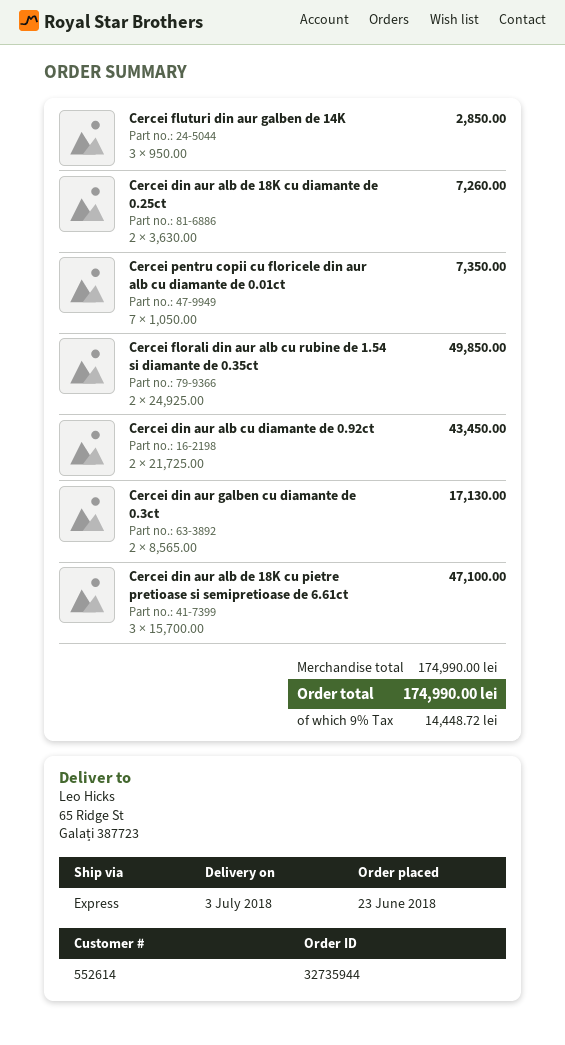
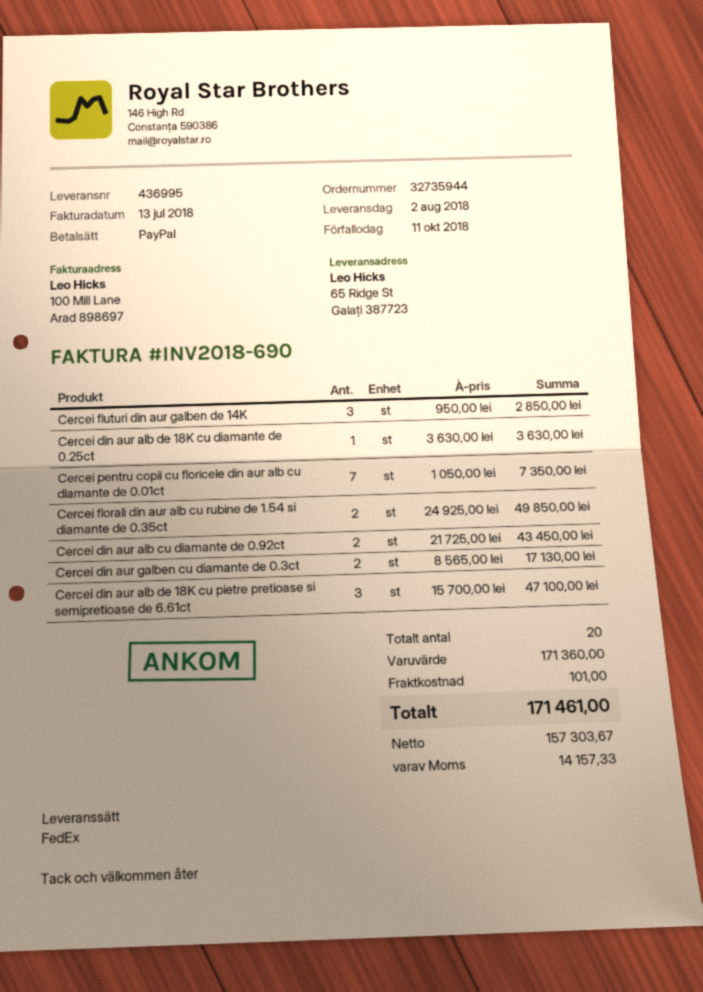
delivery date: 2018-07-03 -> 2018-08-02
shipping method: express -> FedEx
Cercei din aur alb de 18K cu diamante de 0.25ct: 2 x 3630.00 = 7260.00 -> 1 x 3630.00 = 3630.00
subtotal: 174990.00 -> 171360.00
shipping: none -> 101.00
tax: 14448.72 -> 14157.33
total: 174990.00 -> 171461.00

